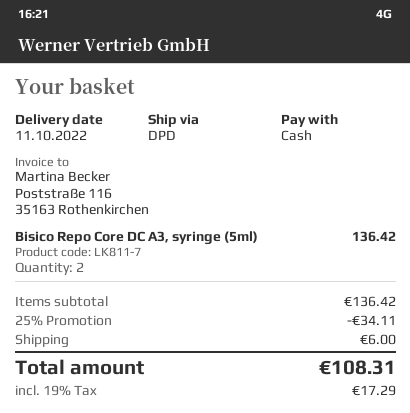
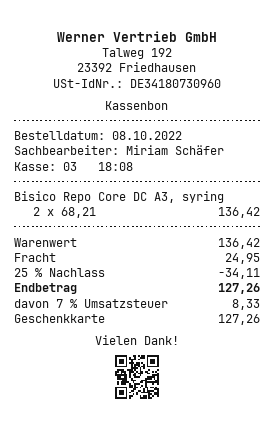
payment method: cash -> gift card
shipping: 6.00 -> 24.95
tax: 19% = 17.29 -> 7% = 8.33
total: 108.31 -> 127.26

